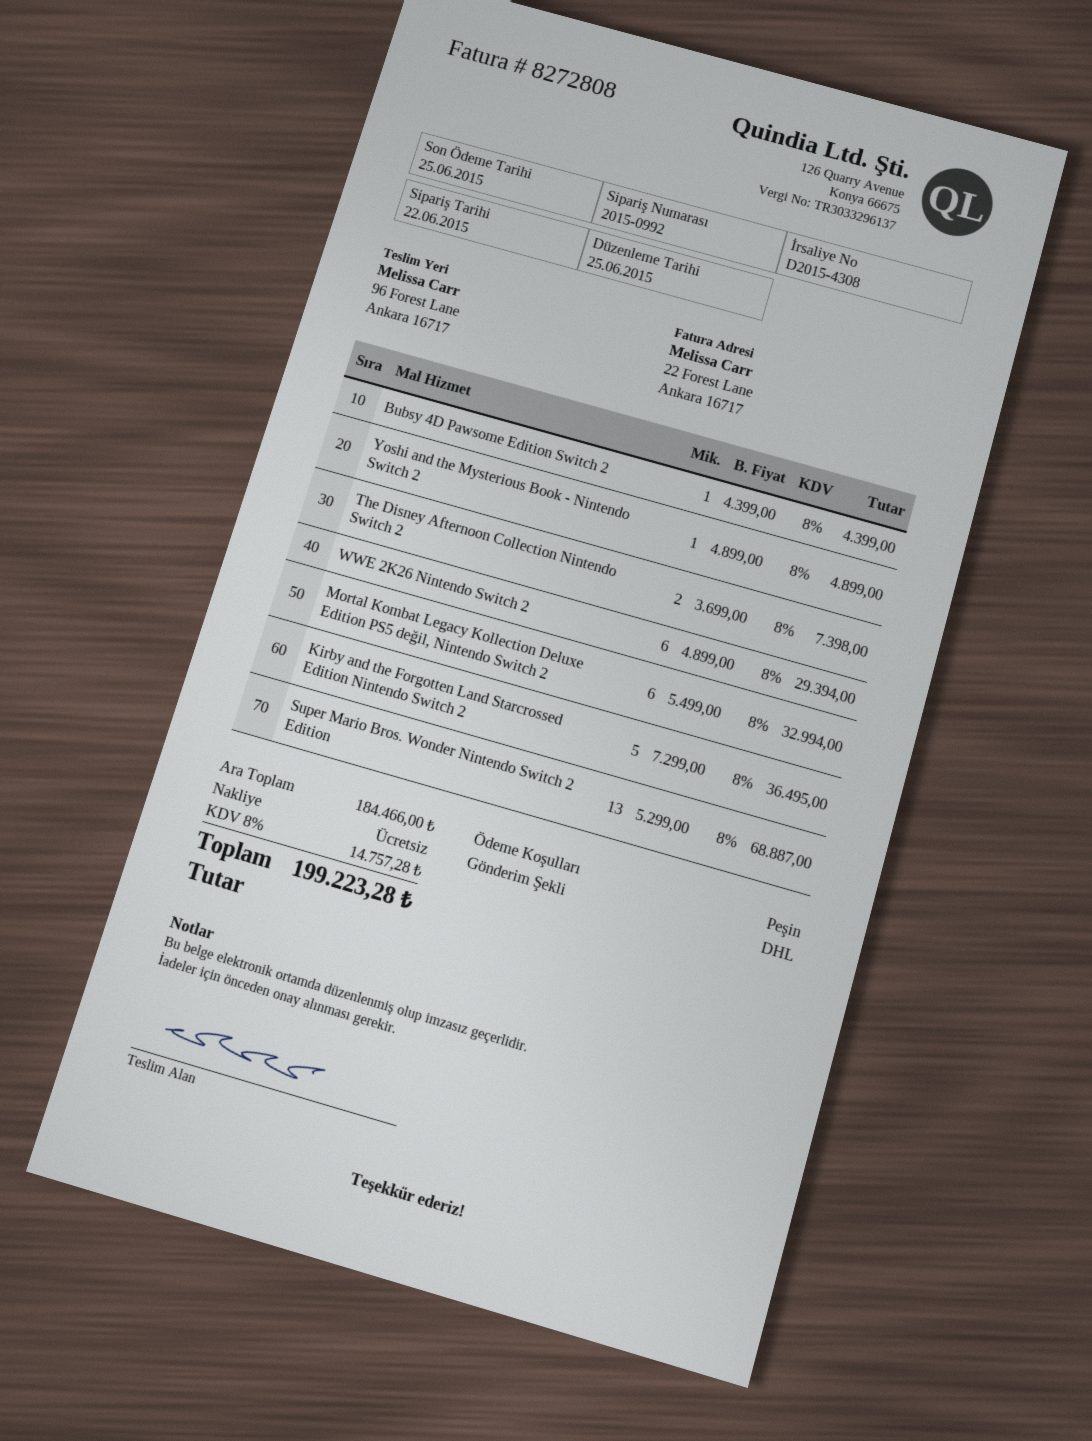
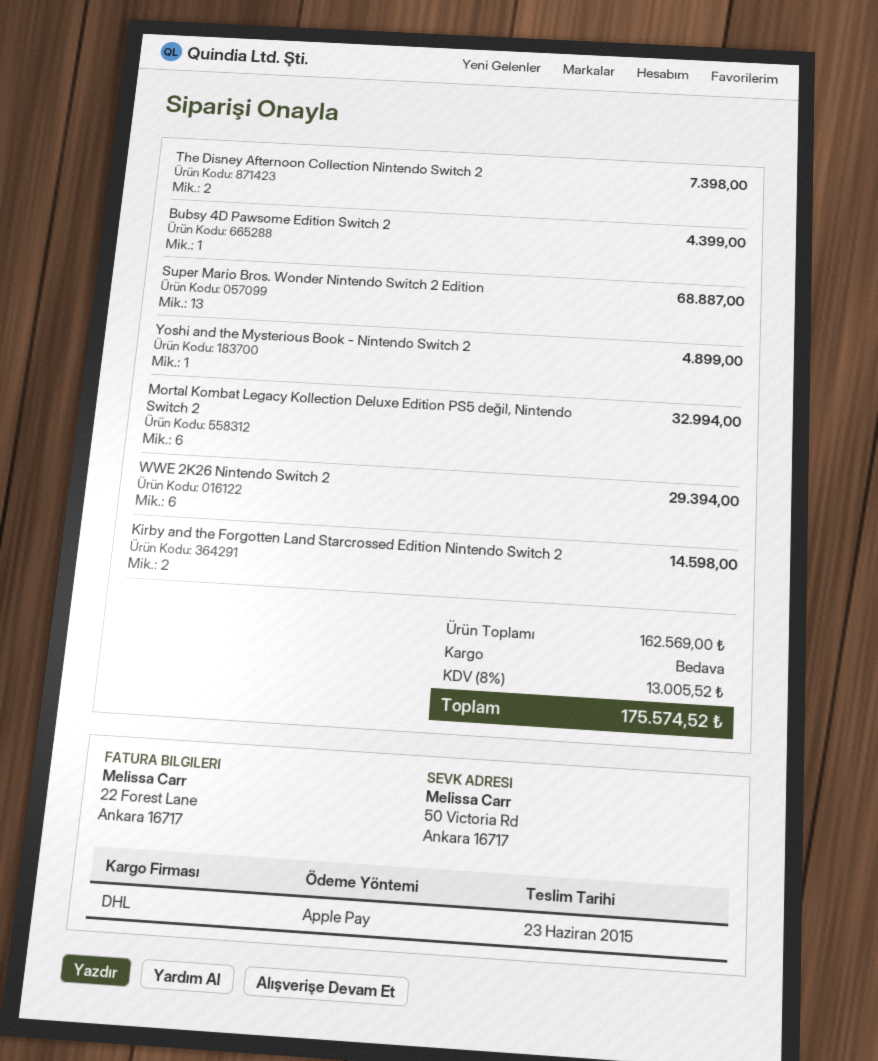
ship to: 96 Forest Lane, Ankara 16717 -> 50 Victoria Rd, Ankara 16717
Kirby and the Forgotten Land Starcrossed Edition Nintendo Switch 2: 5 for 36495.00 -> 2 for 14598.00
subtotal: 184466.00 -> 162569.00
tax: 8% = 14757.28 -> 8% = 13005.52
total: 199223.28 -> 175574.52

